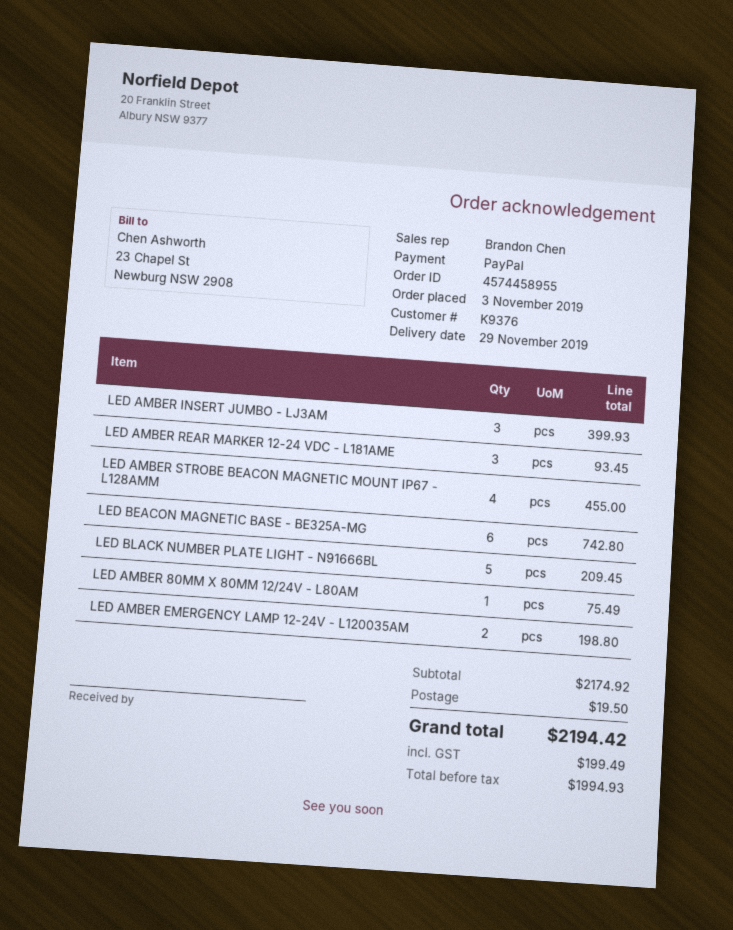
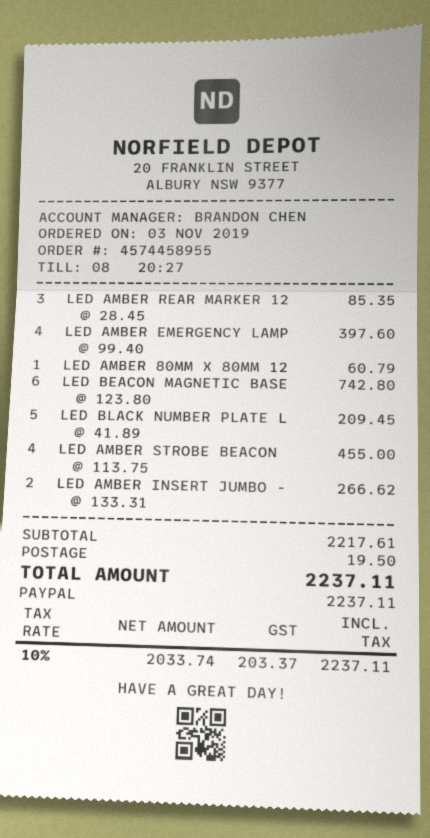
LED AMBER INSERT JUMBO - LJ3AM: 3 for 399.93 -> 2 for 266.62
LED AMBER REAR MARKER 12-24 VDC - L181AME: 3 for 93.45 -> 3 for 85.35
LED AMBER 80MM X 80MM 12/24V - L80AM: 1 for 75.49 -> 1 for 60.79
LED AMBER EMERGENCY LAMP 12-24V - L120035AM: 2 for 198.80 -> 4 for 397.60
subtotal: 2174.92 -> 2217.61
net: 1994.93 -> 2033.74
tax: 199.49 -> 203.37
total: 2194.42 -> 2237.11

